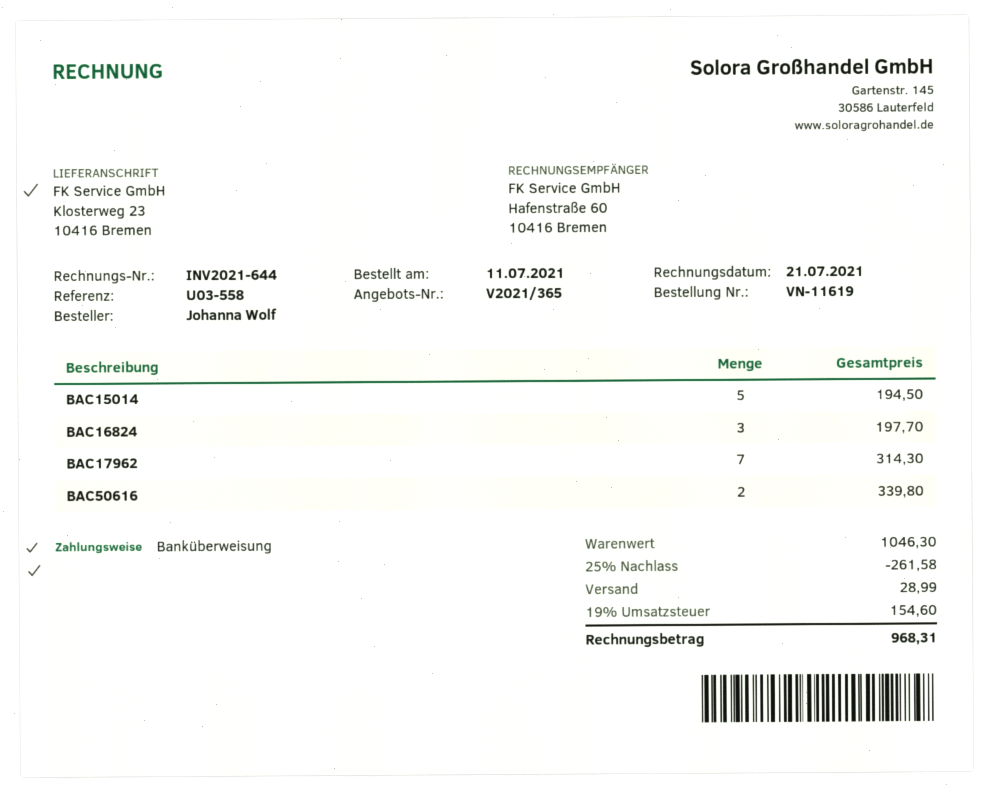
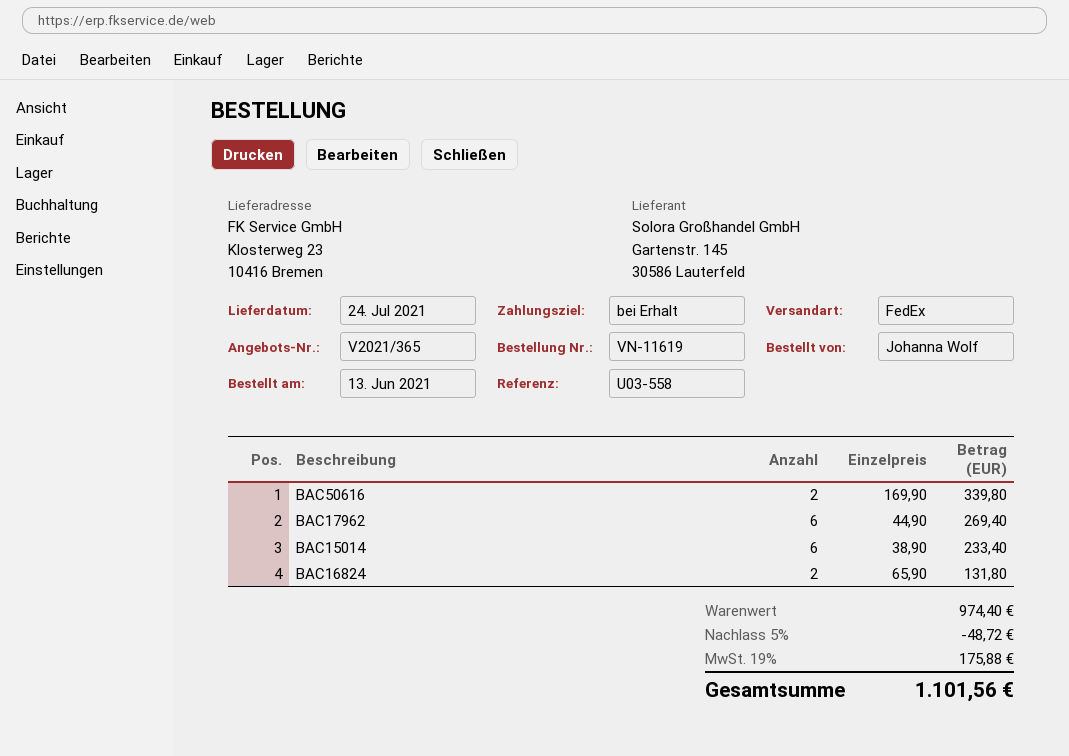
order date: 2021-07-11 -> 2021-06-13
BAC15014: 5 for 194.50 -> 6 for 233.40
BAC16824: 3 for 197.70 -> 2 for 131.80
BAC17962: 7 for 314.30 -> 6 for 269.40
subtotal: 1046.30 -> 974.40
discount: 25% = 261.58 -> 5% = 48.72
shipping: 28.99 -> none
tax: 19% = 154.60 -> 19% = 175.88
total: 968.31 -> 1101.56

